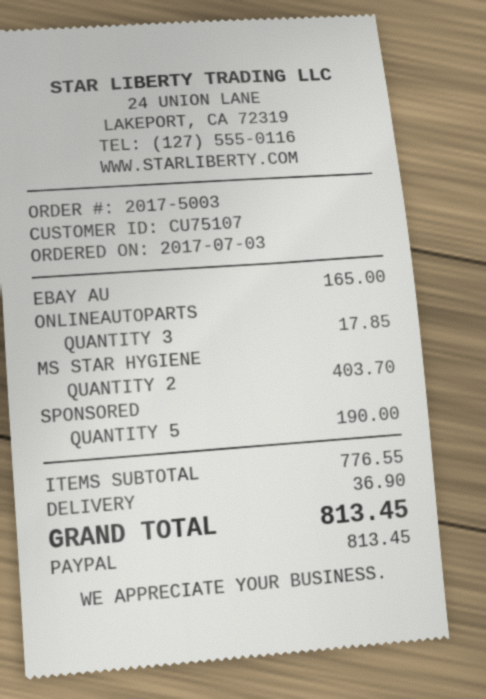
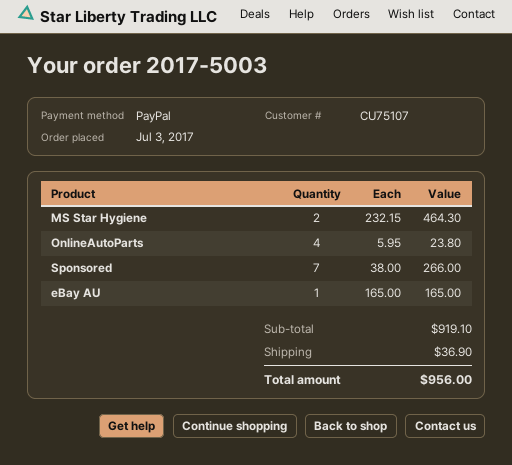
ONLINEAUTOPARTS: 3 for 17.85 -> 4 for 23.80
MS STAR HYGIENE: 2 for 403.70 -> 2 for 464.30
SPONSORED: 5 for 190.00 -> 7 for 266.00
subtotal: 776.55 -> 919.10
total: 813.45 -> 956.00

